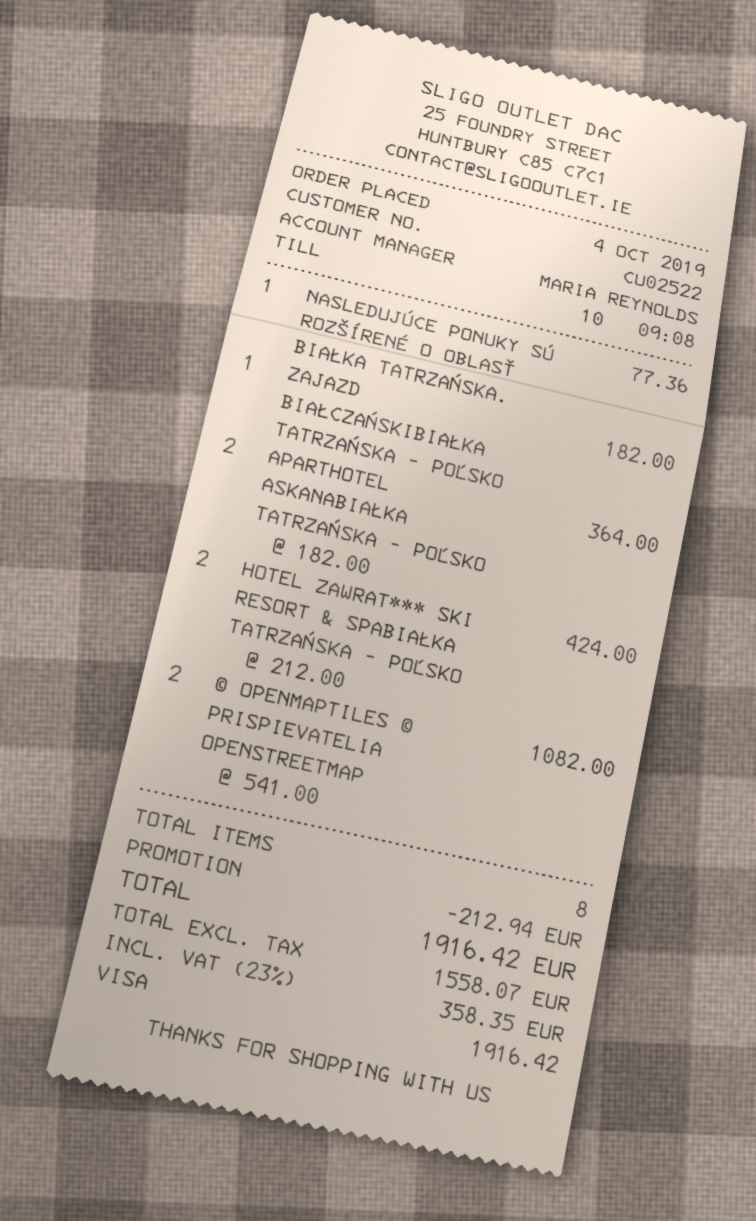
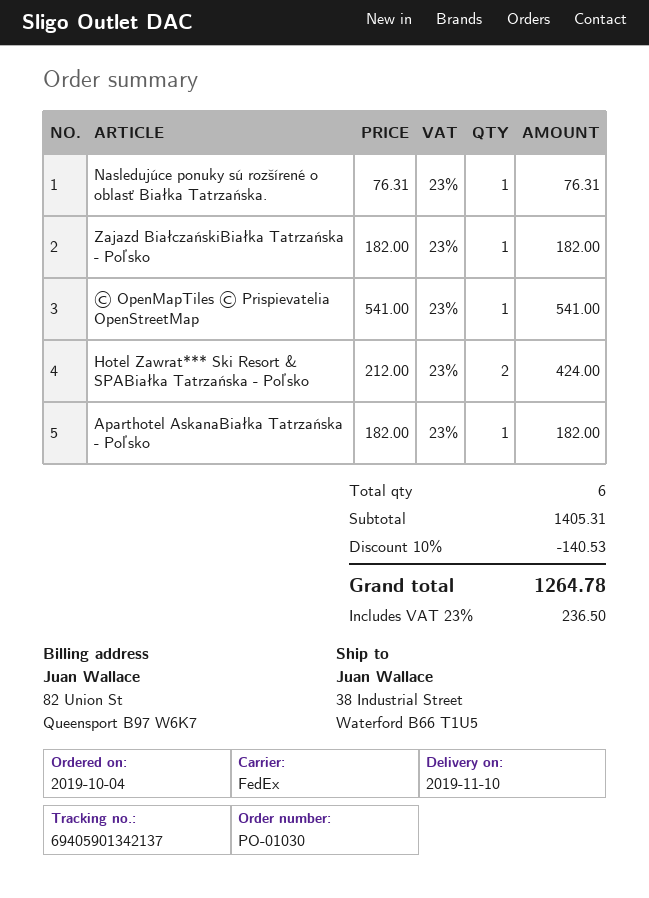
NASLEDUJÚCE PONUKY SÚ ROZŠÍRENÉ O OBLASŤ BIAŁKA TATRZAŃSKA.: 1 x 77.36 = 77.36 -> 1 x 76.31 = 76.31
APARTHOTEL ASKANABIAŁKA TATRZAŃSKA - POĽSKO: 2 x 182.00 = 364.00 -> 1 x 182.00 = 182.00
© OPENMAPTILES © PRISPIEVATELIA OPENSTREETMAP: 2 x 541.00 = 1082.00 -> 1 x 541.00 = 541.00
total quantity: 8 -> 6
discount: 212.94 -> 140.53
tax: 23% = 358.35 -> 23% = 236.50
total: 1916.42 -> 1264.78

